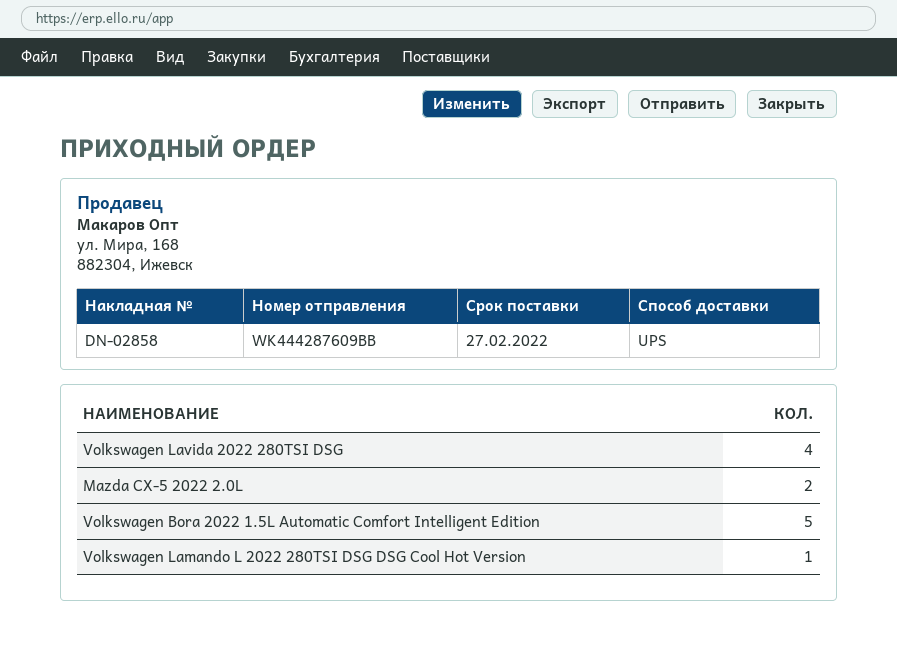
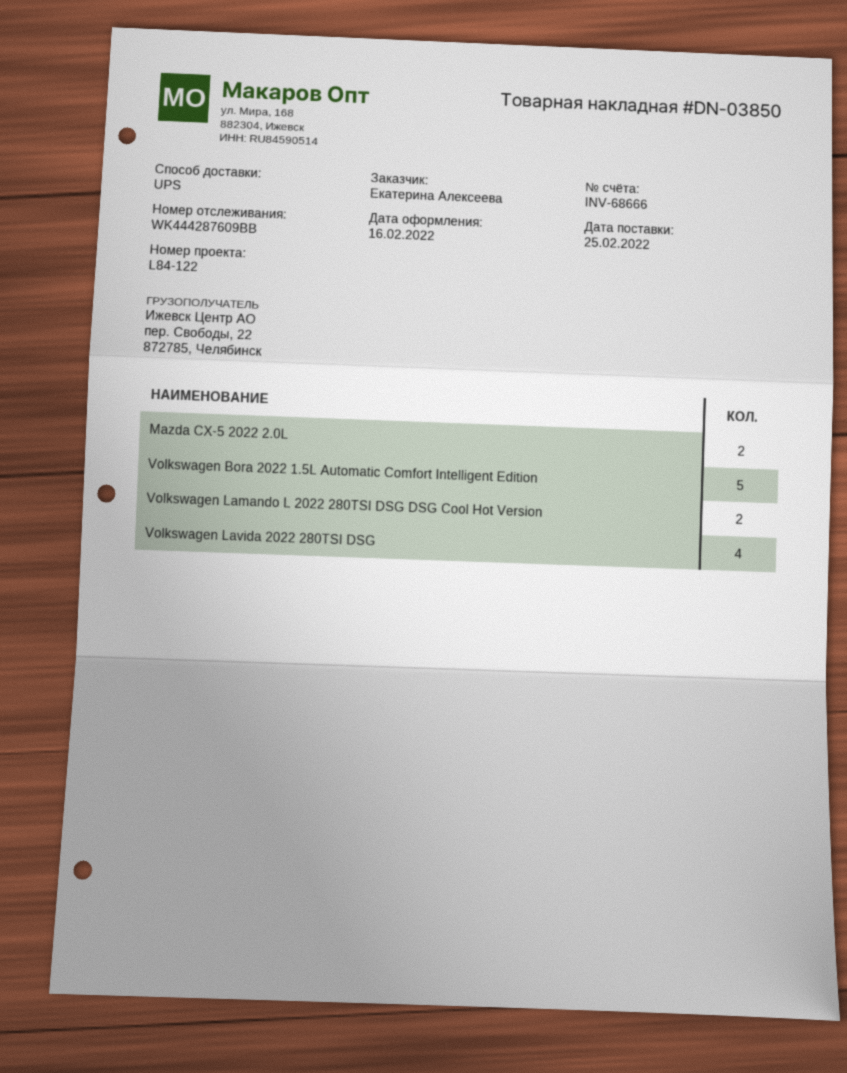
delivery note number: DN-02858 -> DN-03850
delivery date: 2022-02-27 -> 2022-02-25
Volkswagen Lamando L 2022 280TSI DSG DSG Cool Hot Version: 1 -> 2

